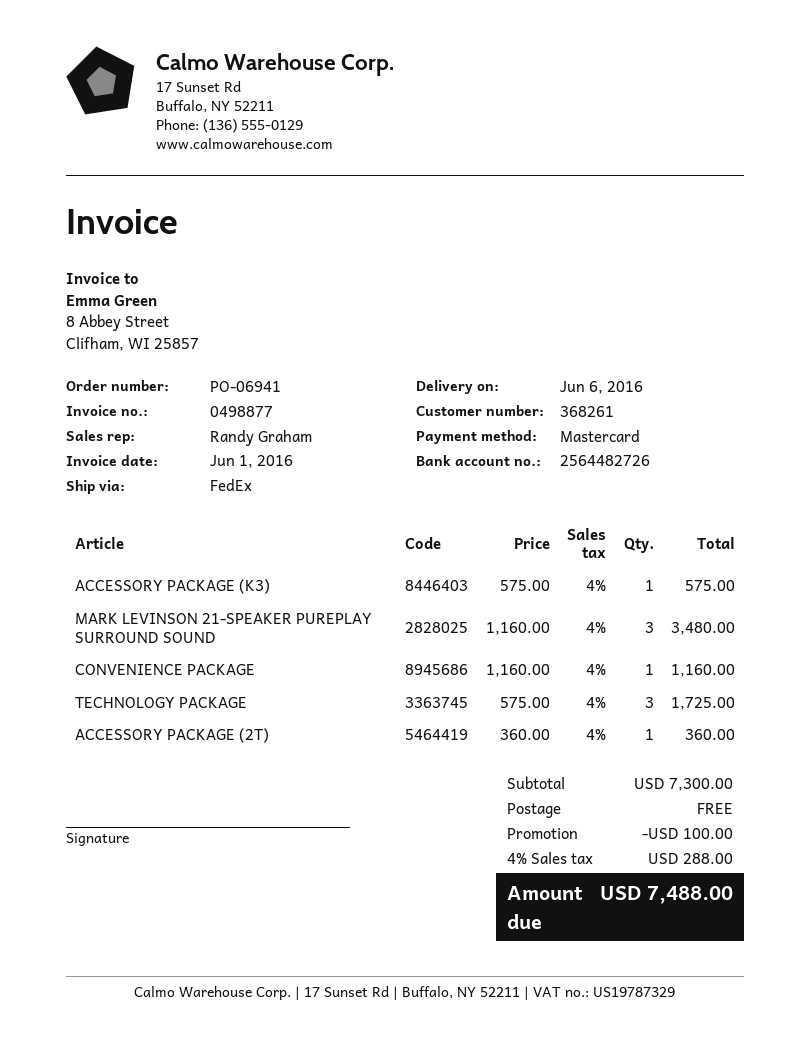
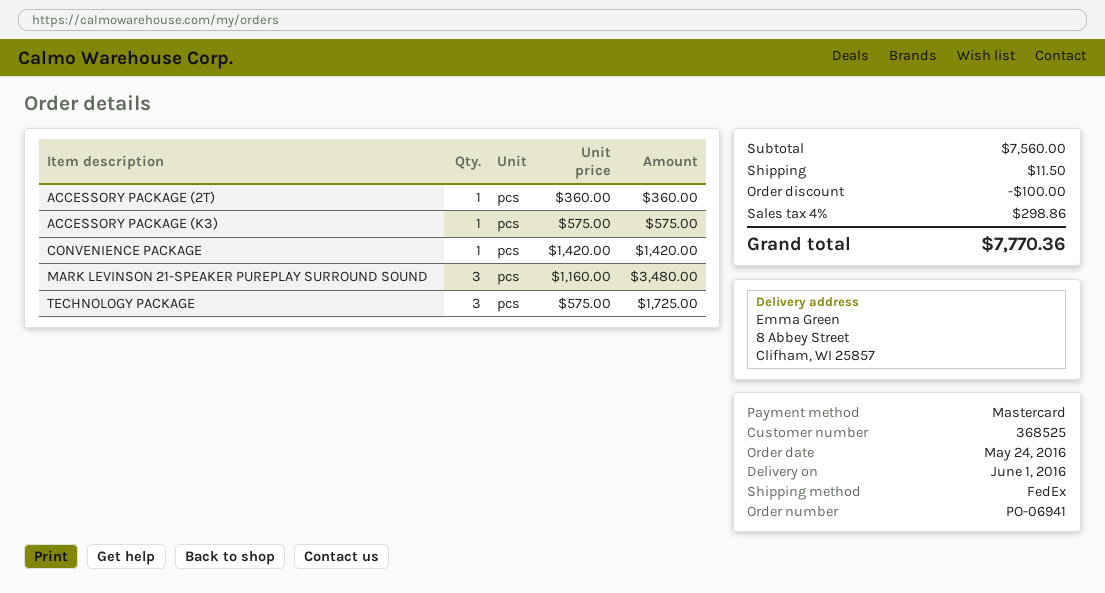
delivery date: 2016-06-06 -> 2016-06-01
customer number: 368261 -> 368525
CONVENIENCE PACKAGE: 1 x 1160.00 = 1160.00 -> 1 x 1420.00 = 1420.00
subtotal: 7300.00 -> 7560.00
shipping: 0.00 -> 11.50
tax: 4% = 288.00 -> 4% = 298.86
total: 7488.00 -> 7770.36

